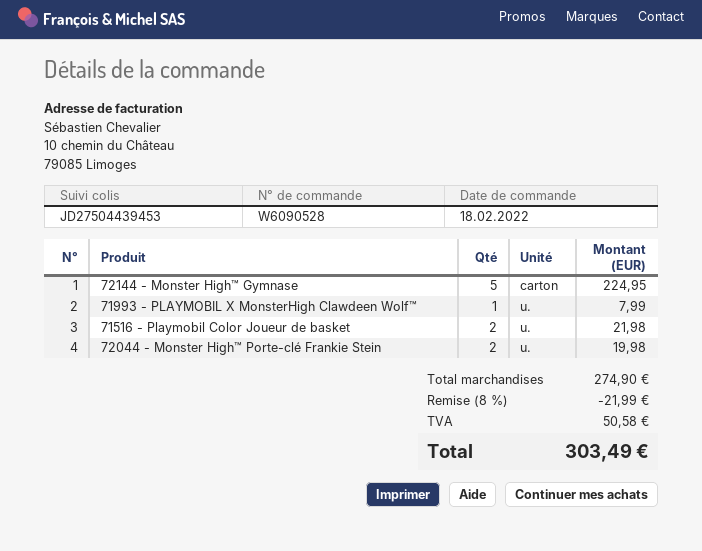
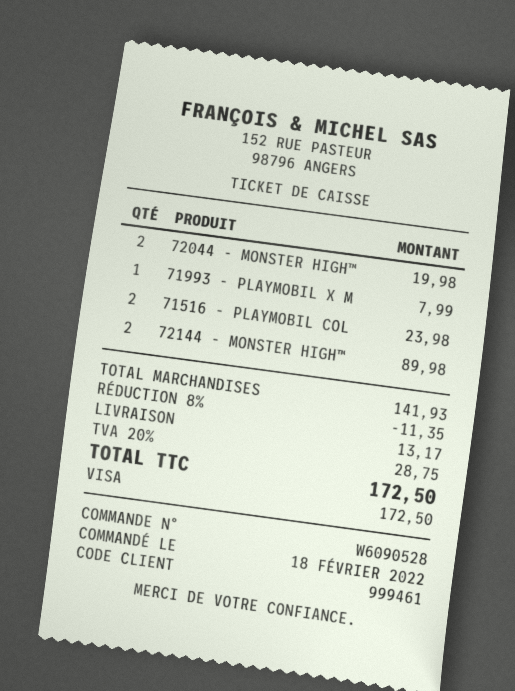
72144 - Monster High™ Gymnase: 5 for 224.95 -> 2 for 89.98
71516 - Playmobil Color Joueur de basket: 2 for 21.98 -> 2 for 23.98
subtotal: 274.90 -> 141.93
discount: 8% = 21.99 -> 8% = 11.35
shipping: none -> 13.17
tax: 50.58 -> 28.75
total: 303.49 -> 172.50

